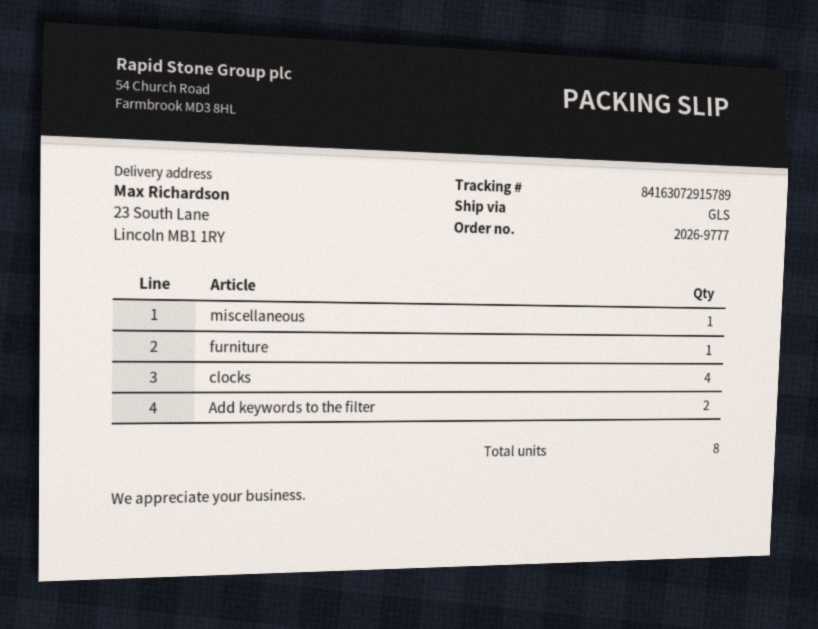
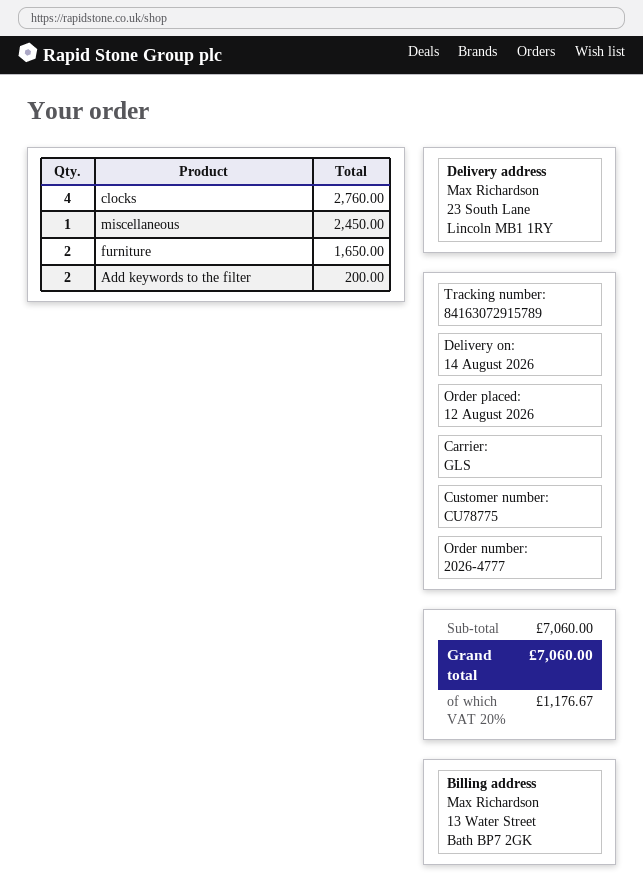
order number: 2026-9777 -> 2026-4777
furniture: 1 -> 2

